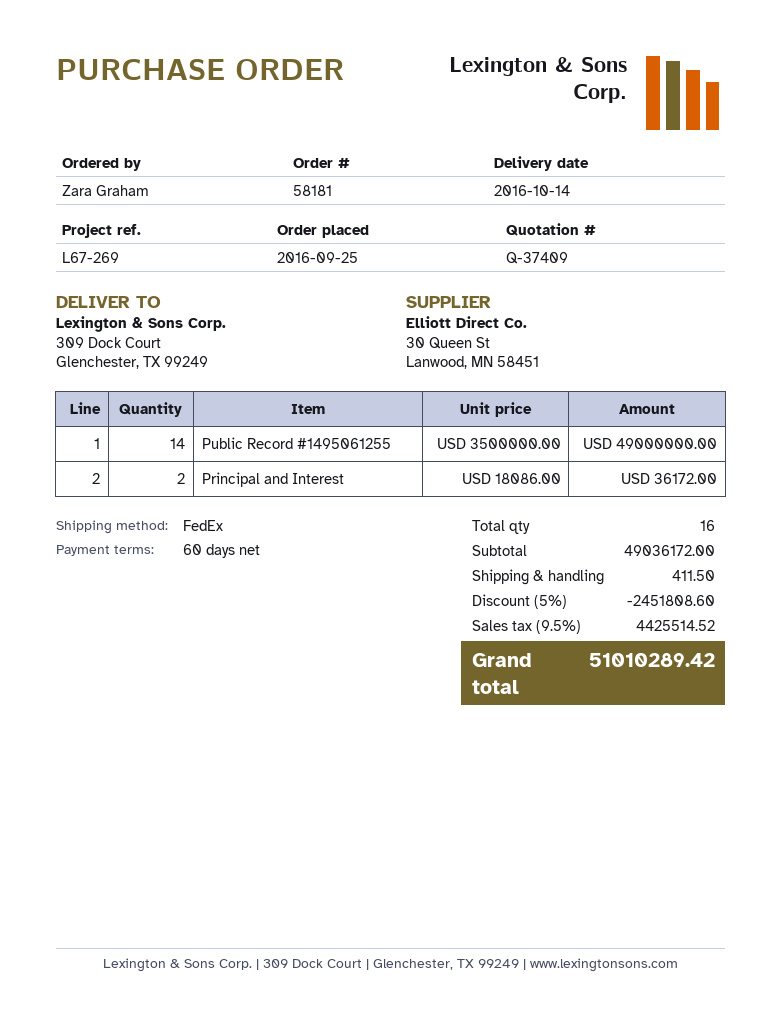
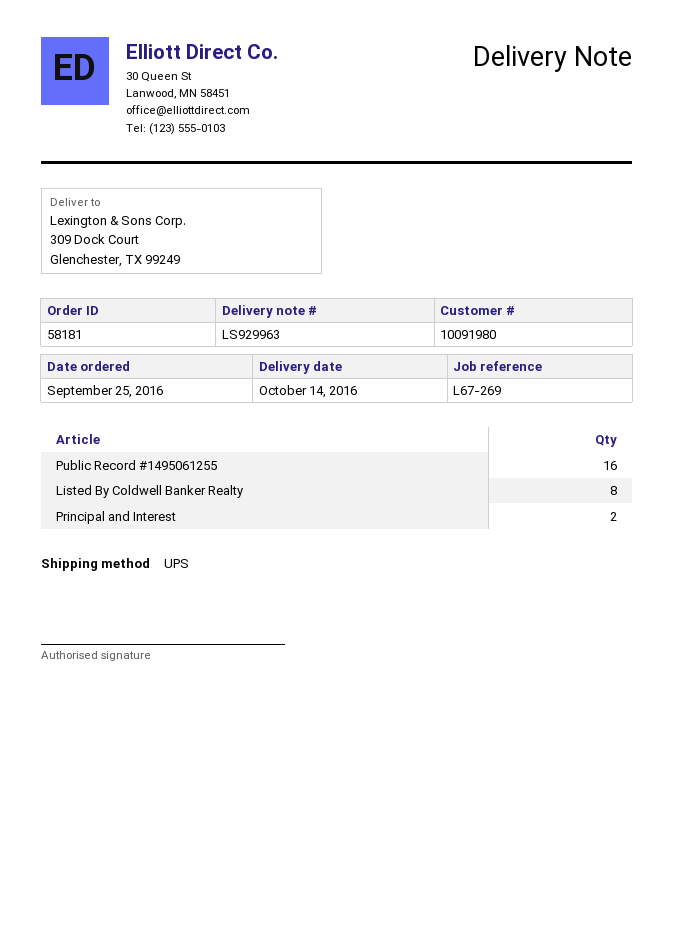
shipping method: FedEx -> UPS
Public Record #1495061255: 14 -> 16
Listed By Coldwell Banker Realty: none -> 8

